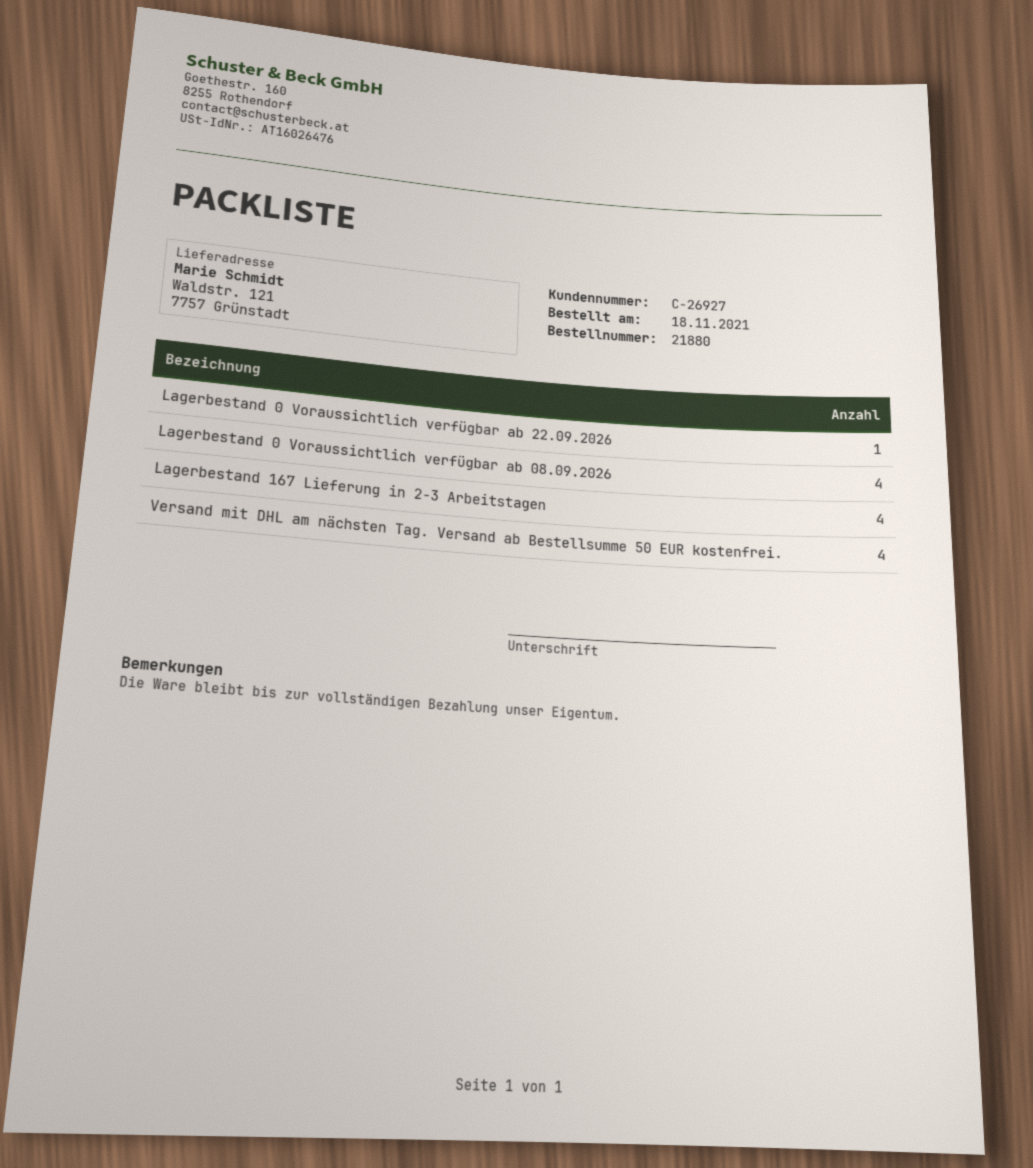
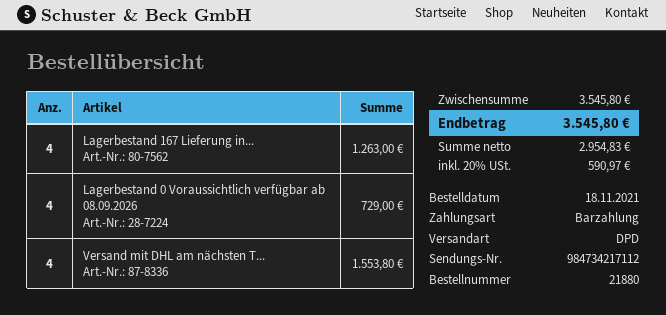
Lagerbestand 0 Voraussichtlich verfügbar ab 22.09.2026: 1 -> none

